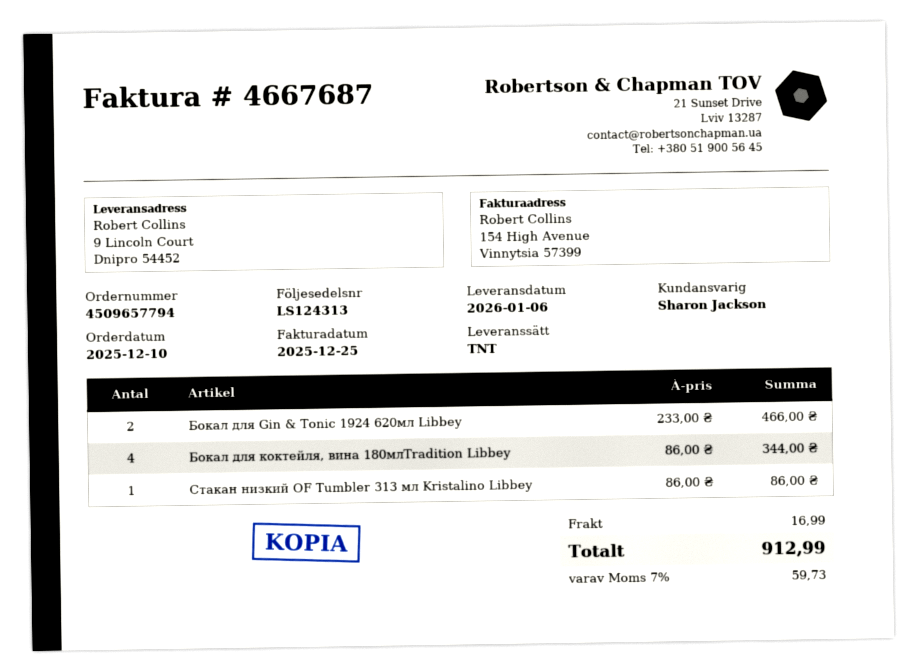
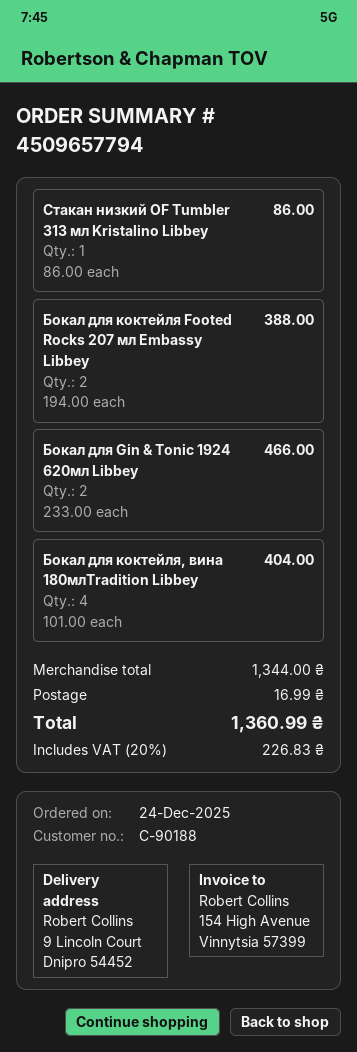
order date: 2025-12-10 -> 2025-12-24
Бокал для коктейля, вина 180млTradition Libbey: 4 x 86.00 = 344.00 -> 4 x 101.00 = 404.00
Бокал для коктейля Footed Rocks 207 мл Embassy Libbey: none -> 2 x 194.00 = 388.00
tax: 7% = 59.73 -> 20% = 226.83
total: 912.99 -> 1360.99

